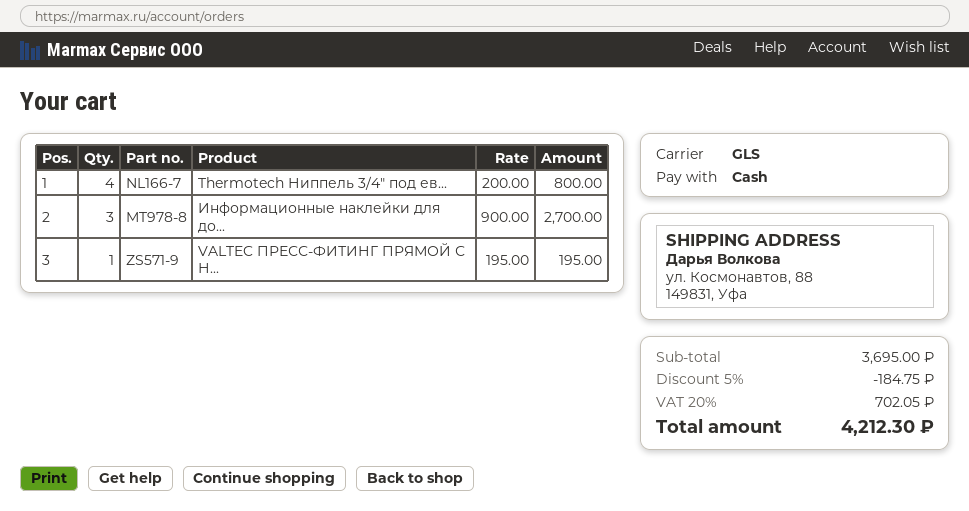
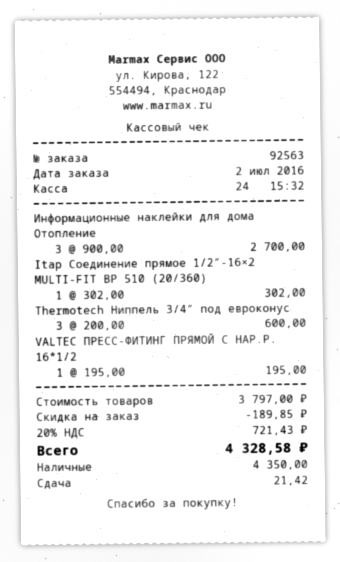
Thermotech Ниппель 3/4″ под ев...: 4 x 200.00 = 800.00 -> 3 x 200.00 = 600.00
Itap Cоединение прямое 1/2″-16×2 MULTI-FIT ВР 510 (20/360): none -> 1 x 302.00 = 302.00
subtotal: 3695.00 -> 3797.00
discount: 184.75 -> 189.85
tax: 20% = 702.05 -> 20% = 721.43
total: 4212.30 -> 4328.58

